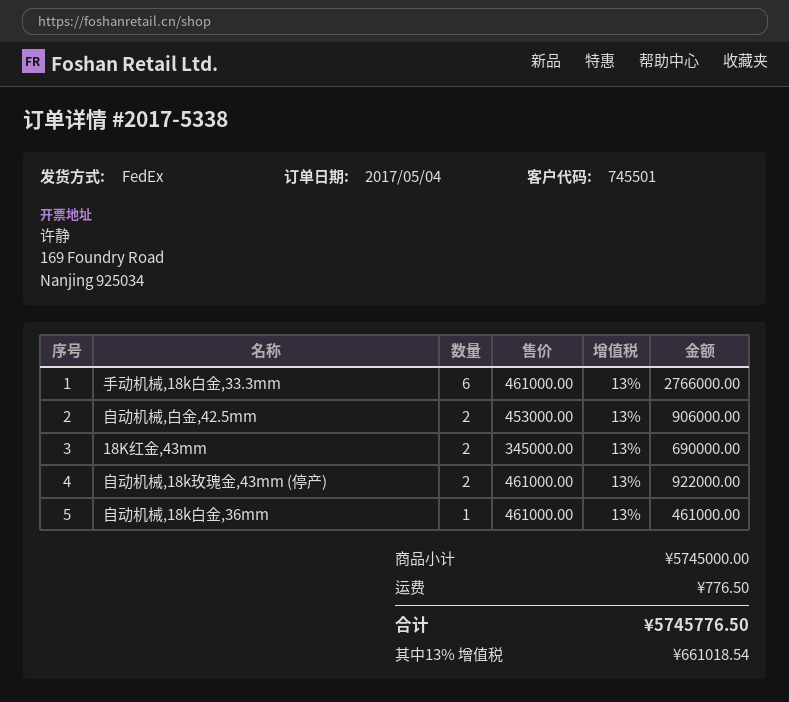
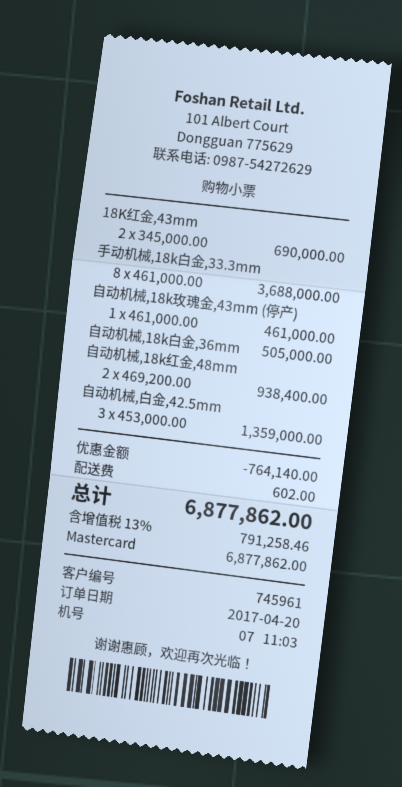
order date: 2017-05-04 -> 2017-04-20
customer number: 745501 -> 745961
手动机械,18k白金,33.3mm: 6 x 461000.00 = 2766000.00 -> 8 x 461000.00 = 3688000.00
自动机械,白金,42.5mm: 2 x 453000.00 = 906000.00 -> 3 x 453000.00 = 1359000.00
自动机械,18k玫瑰金,43mm (停产): 2 x 461000.00 = 922000.00 -> 1 x 461000.00 = 461000.00
自动机械,18k白金,36mm: 1 x 461000.00 = 461000.00 -> 1 x 505000.00 = 505000.00
自动机械,18k红金,48mm: none -> 2 x 469200.00 = 938400.00
discount: none -> 764140.00
shipping: 776.50 -> 602.00
tax: 13% = 661018.54 -> 13% = 791258.46
total: 5745776.50 -> 6877862.00

